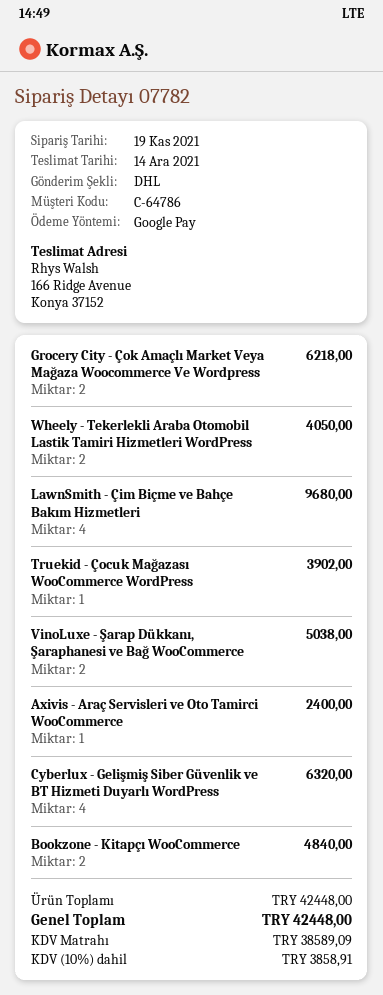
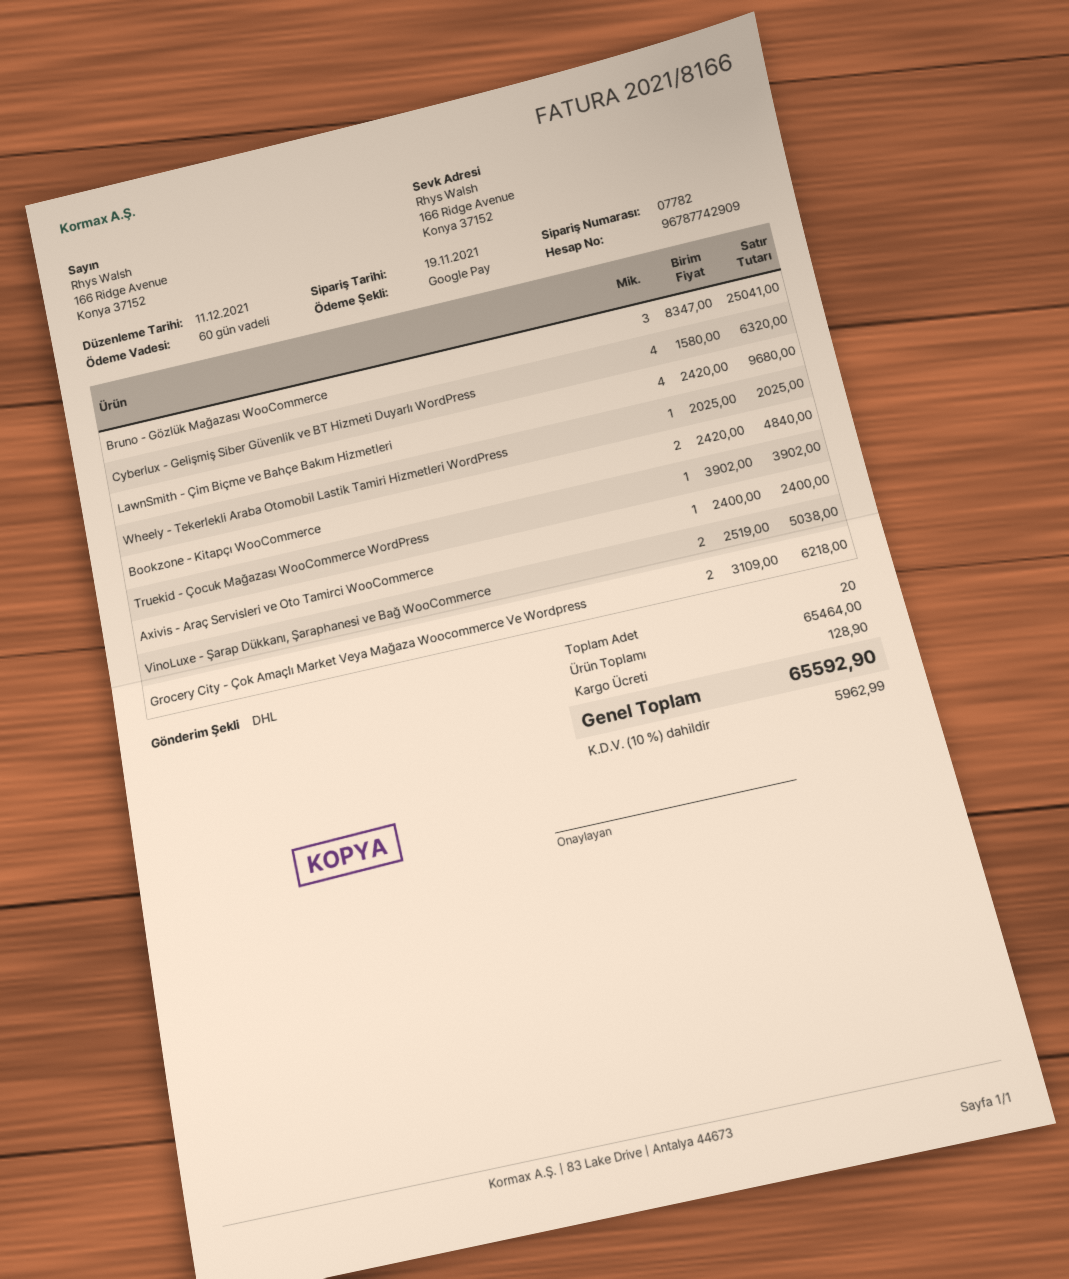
Wheely - Tekerlekli Araba Otomobil Lastik Tamiri Hizmetleri WordPress: 2 for 4050.00 -> 1 for 2025.00
Bruno - Gözlük Mağazası WooCommerce: none -> 3 for 25041.00
subtotal: 42448.00 -> 65464.00
shipping: none -> 128.90
tax: 10% = 3858.91 -> 10% = 5962.99
total: 42448.00 -> 65592.90

